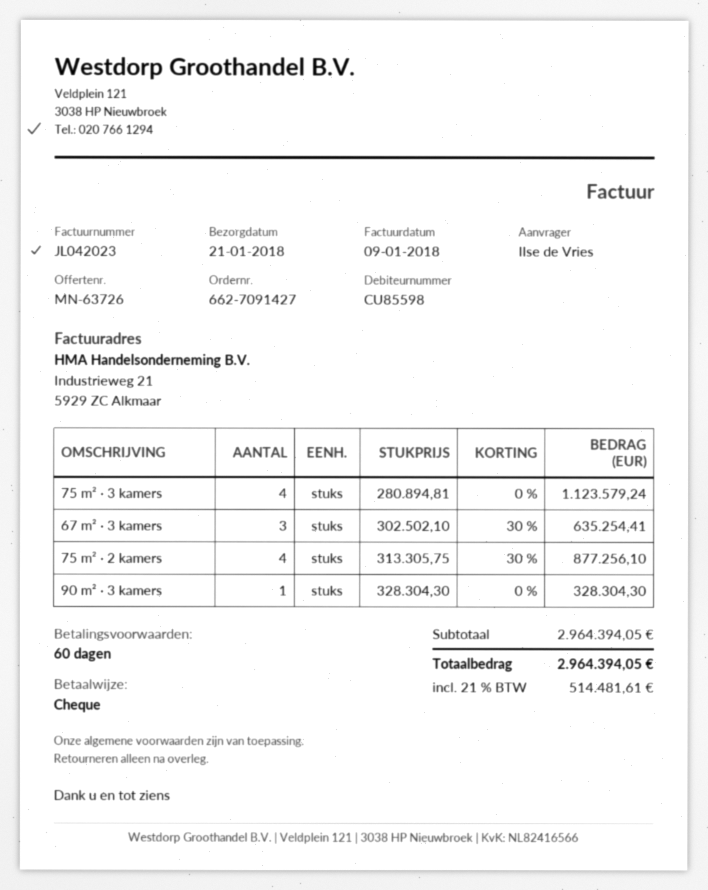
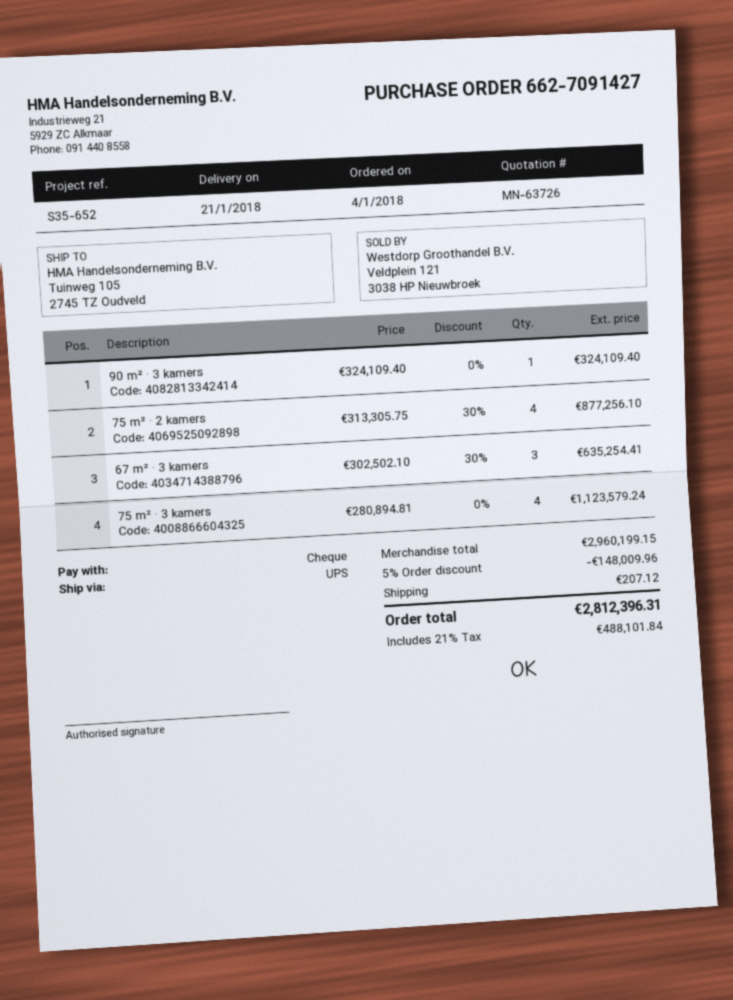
90 m² · 3 kamers: 1 x 328304.30 = 328304.30 -> 1 x 324109.40 = 324109.40
subtotal: 2964394.05 -> 2960199.15
discount: none -> 5% = 148009.96
shipping: none -> 207.12
tax: 21% = 514481.61 -> 21% = 488101.84
total: 2964394.05 -> 2812396.31

